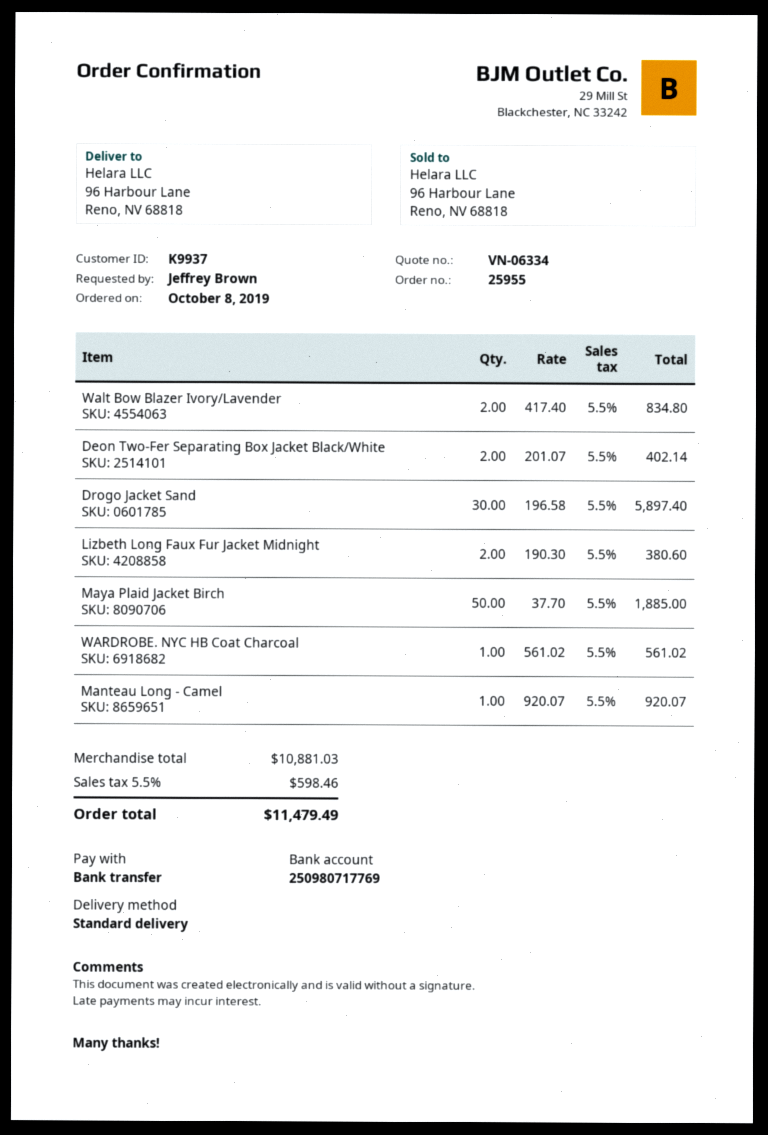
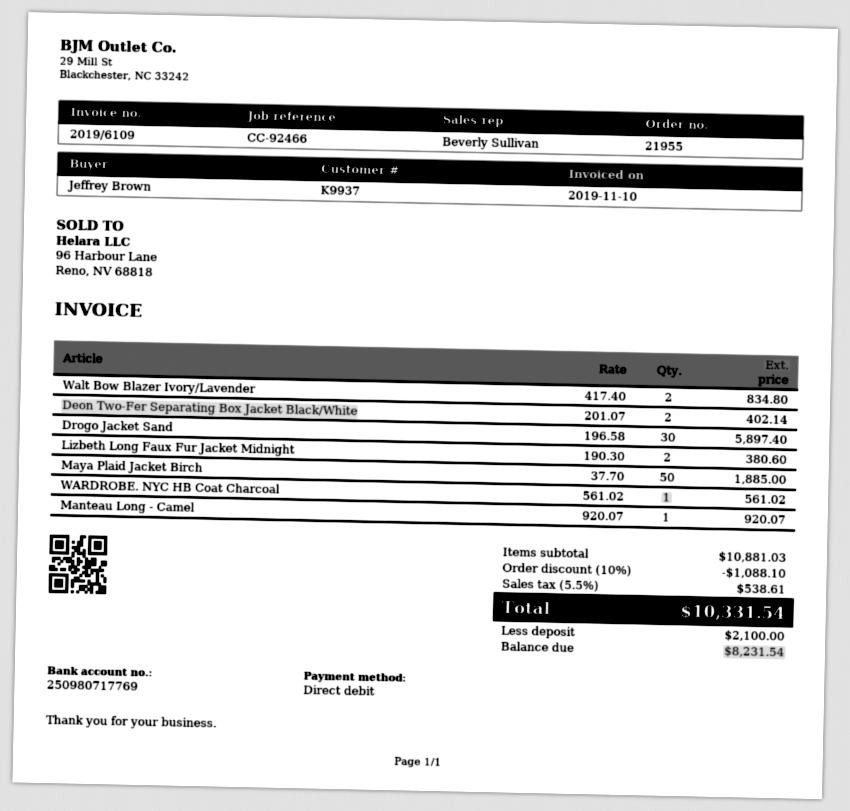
order number: 25955 -> 21955
payment method: bank transfer -> direct debit
discount: none -> 10% = 1088.10
tax: 5.5% = 598.46 -> 5.5% = 538.61
total: 11479.49 -> 10331.54

